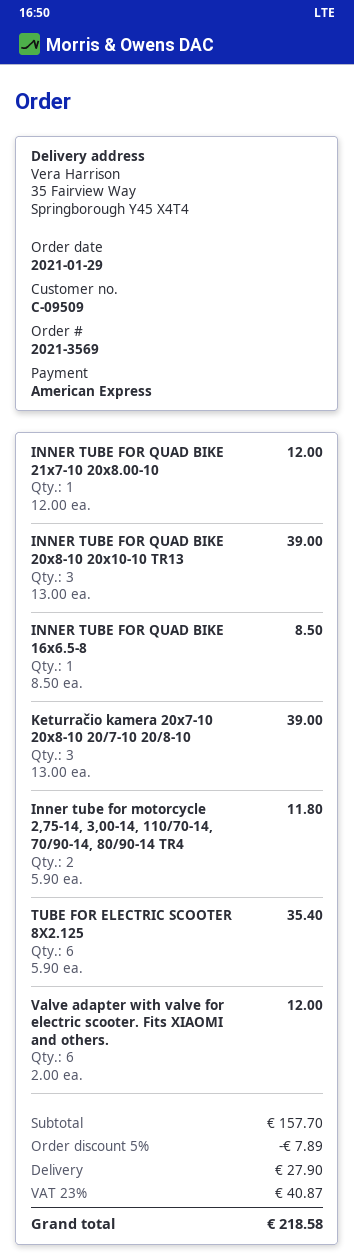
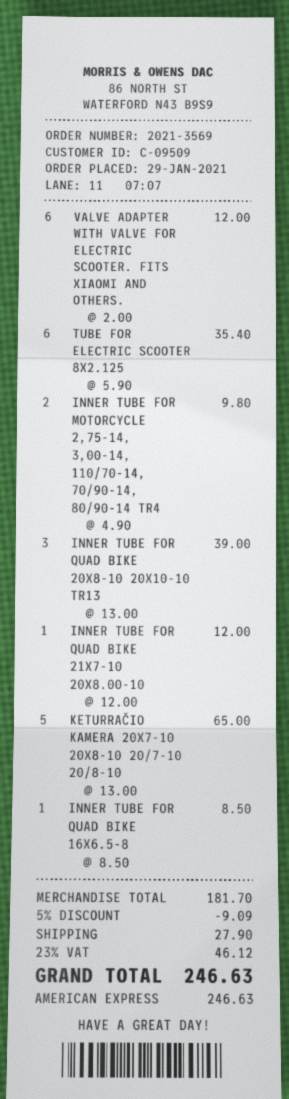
Keturračio kamera 20x7-10 20x8-10 20/7-10 20/8-10: 3 x 13.00 = 39.00 -> 5 x 13.00 = 65.00
Inner tube for motorcycle 2,75-14, 3,00-14, 110/70-14, 70/90-14, 80/90-14 TR4: 2 x 5.90 = 11.80 -> 2 x 4.90 = 9.80
subtotal: 157.70 -> 181.70
discount: 5% = 7.89 -> 5% = 9.09
tax: 23% = 40.87 -> 23% = 46.12
total: 218.58 -> 246.63

